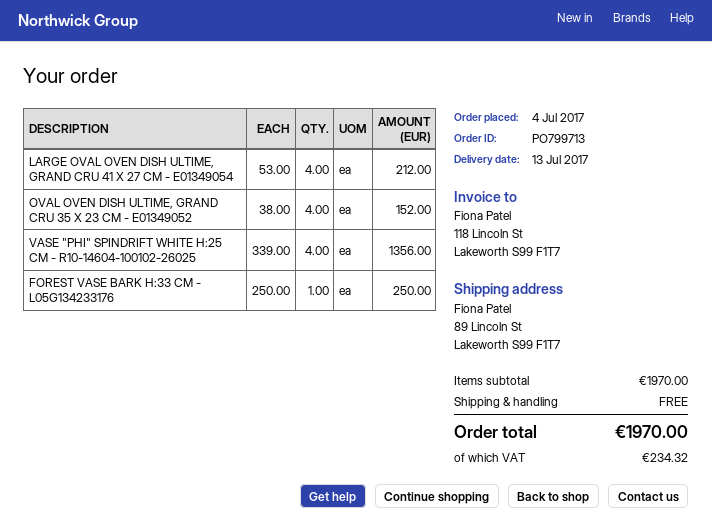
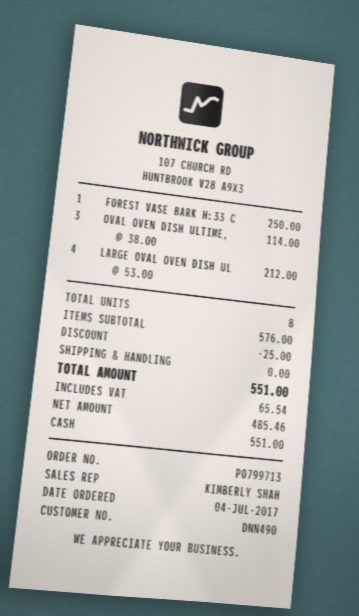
OVAL OVEN DISH ULTIME, GRAND CRU 35 X 23 CM - E01349052: 4 x 38.00 = 152.00 -> 3 x 38.00 = 114.00
VASE "PHI" SPINDRIFT WHITE H:25 CM - R10-14604-100102-26025: 4 x 339.00 = 1356.00 -> none
subtotal: 1970.00 -> 576.00
discount: none -> 25.00
tax: 234.32 -> 65.54
total: 1970.00 -> 551.00

